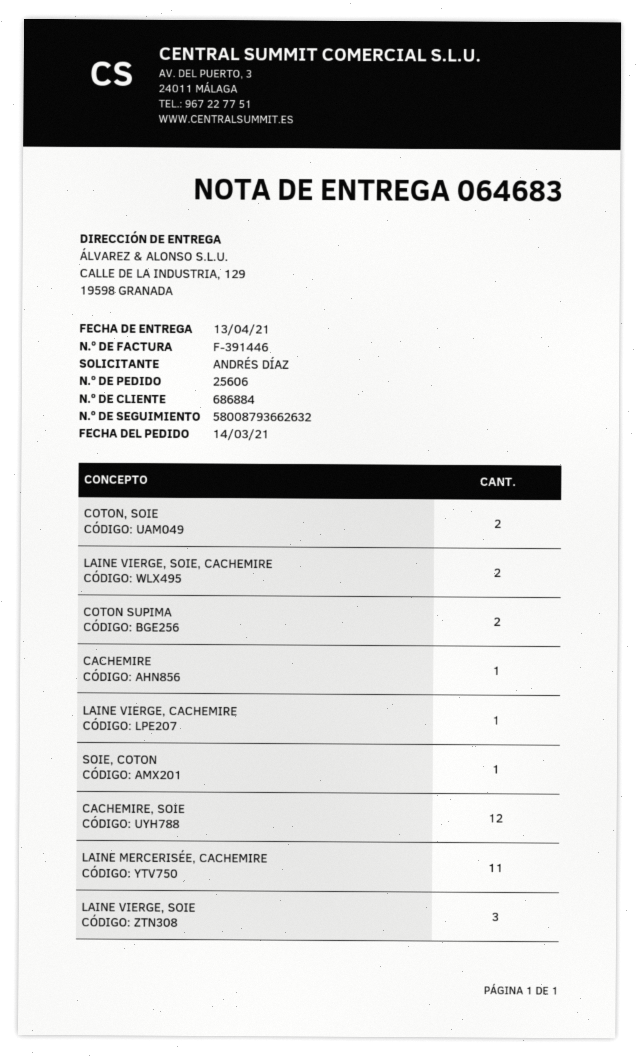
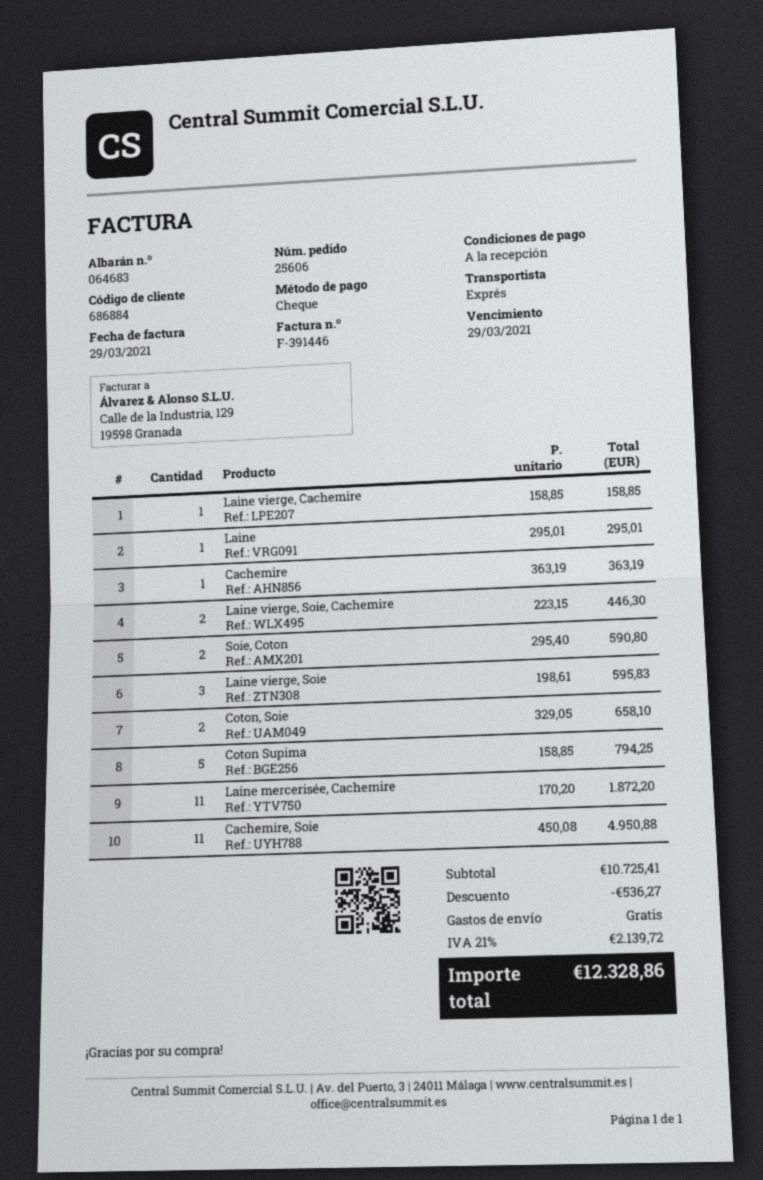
COTON SUPIMA: 2 -> 5
SOIE, COTON: 1 -> 2
CACHEMIRE, SOIE: 12 -> 11
Laine: none -> 1

